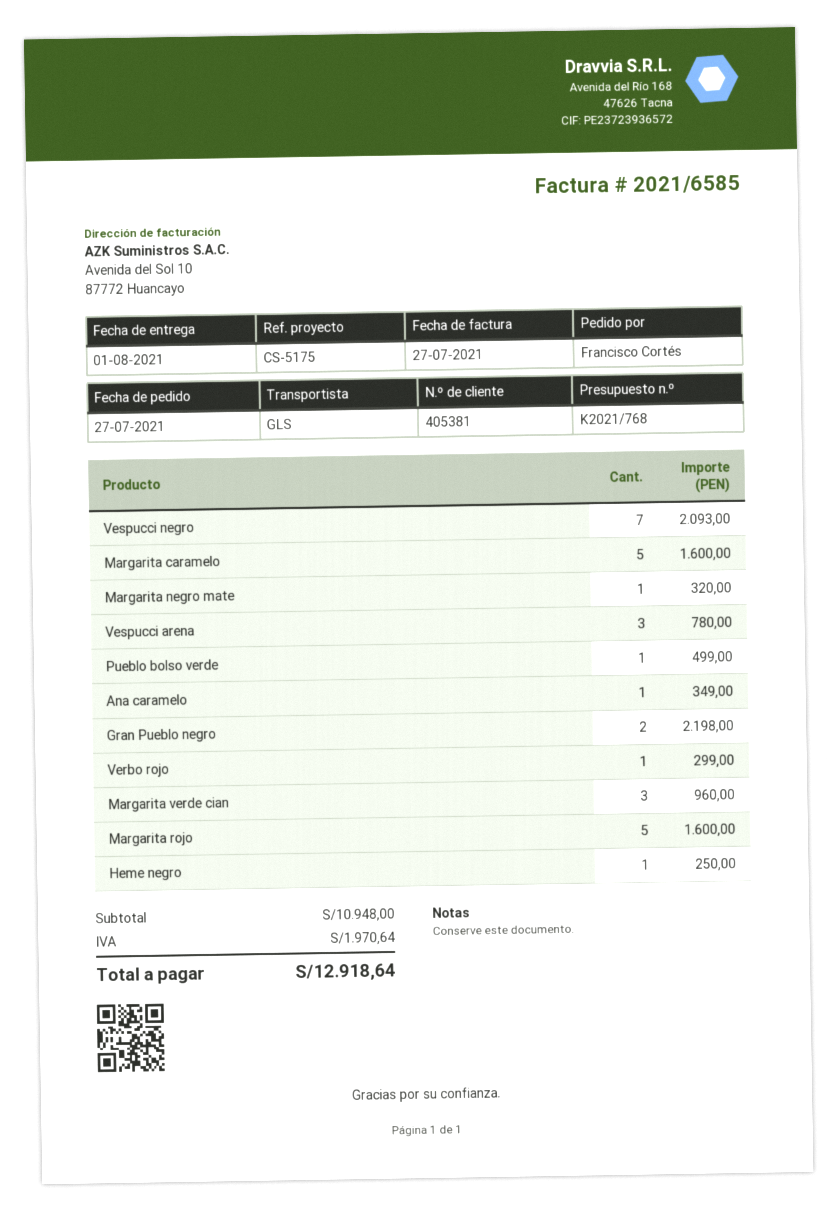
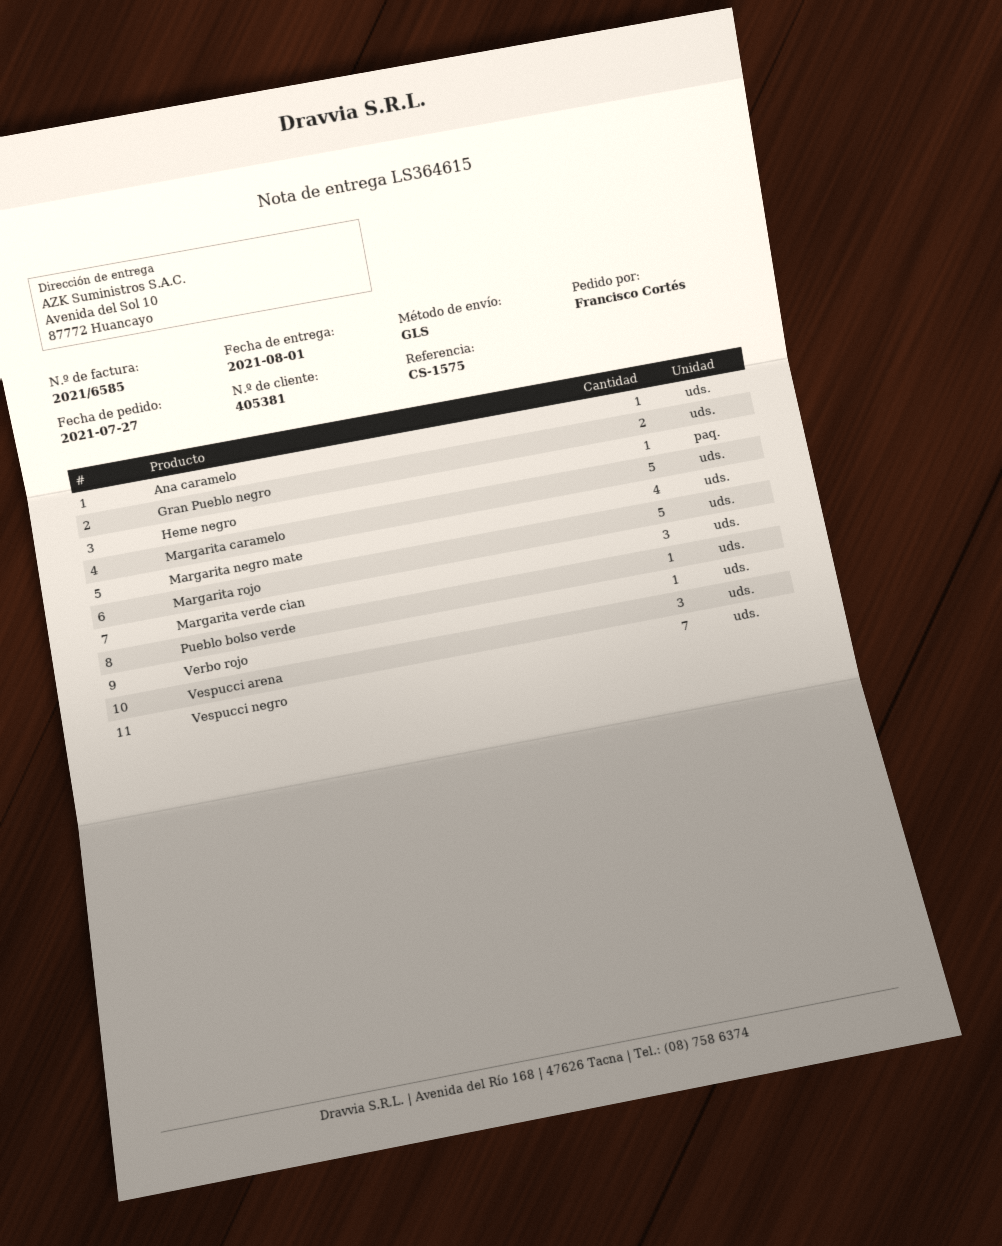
reference: CS-5175 -> CS-1575
Margarita negro mate: 1 -> 4

